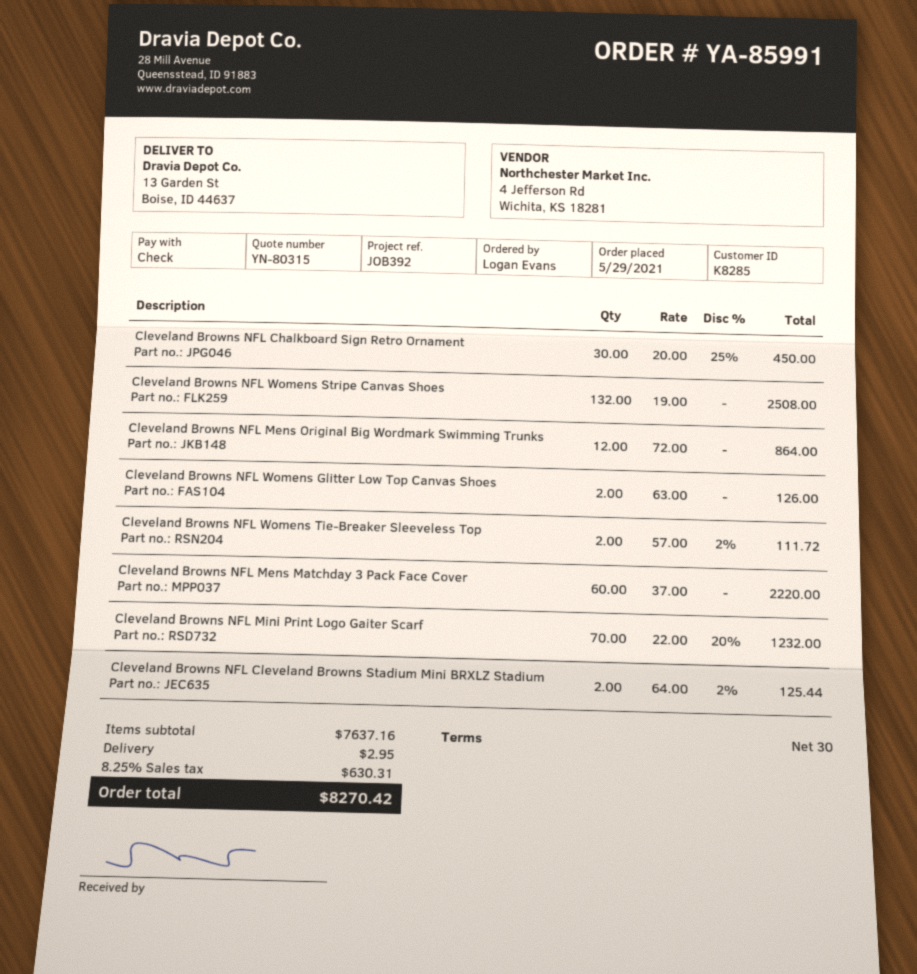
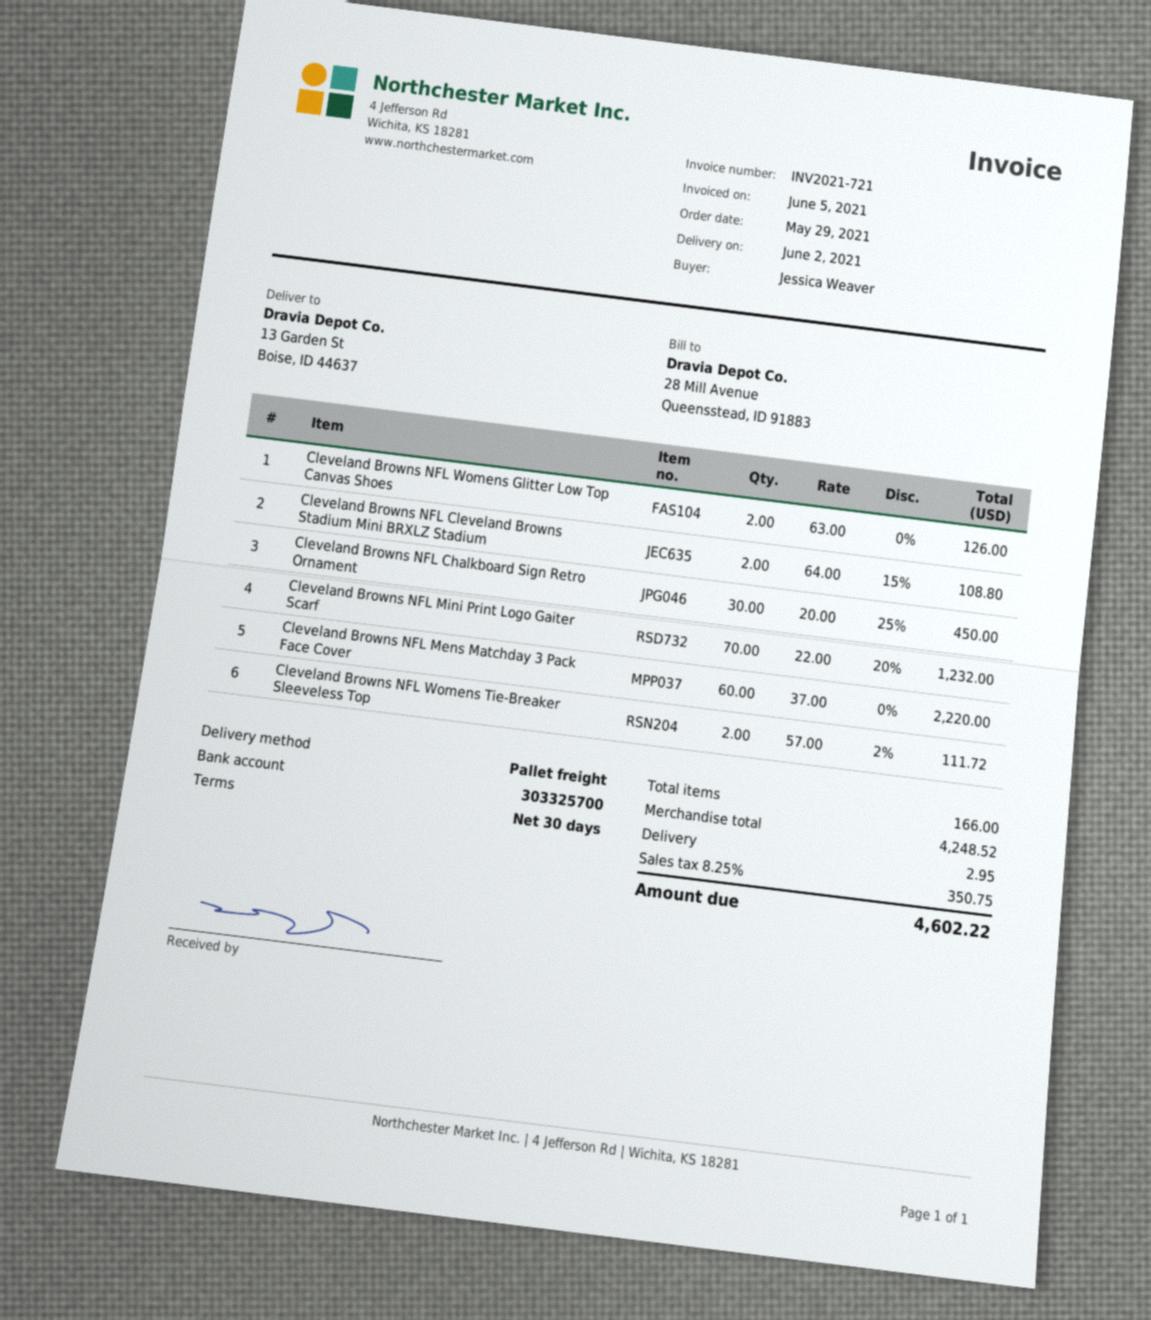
ordered by: Logan Evans -> Jessica Weaver
Cleveland Browns NFL Womens Stripe Canvas Shoes: 132 x 19.00 = 2508.00 -> none
Cleveland Browns NFL Mens Original Big Wordmark Swimming Trunks: 12 x 72.00 = 864.00 -> none
Cleveland Browns NFL Cleveland Browns Stadium Mini BRXLZ Stadium: 2 x 64.00 - 2% = 125.44 -> 2 x 64.00 - 15% = 108.80
subtotal: 7637.16 -> 4248.52
tax: 8.25% = 630.31 -> 8.25% = 350.75
total: 8270.42 -> 4602.22

